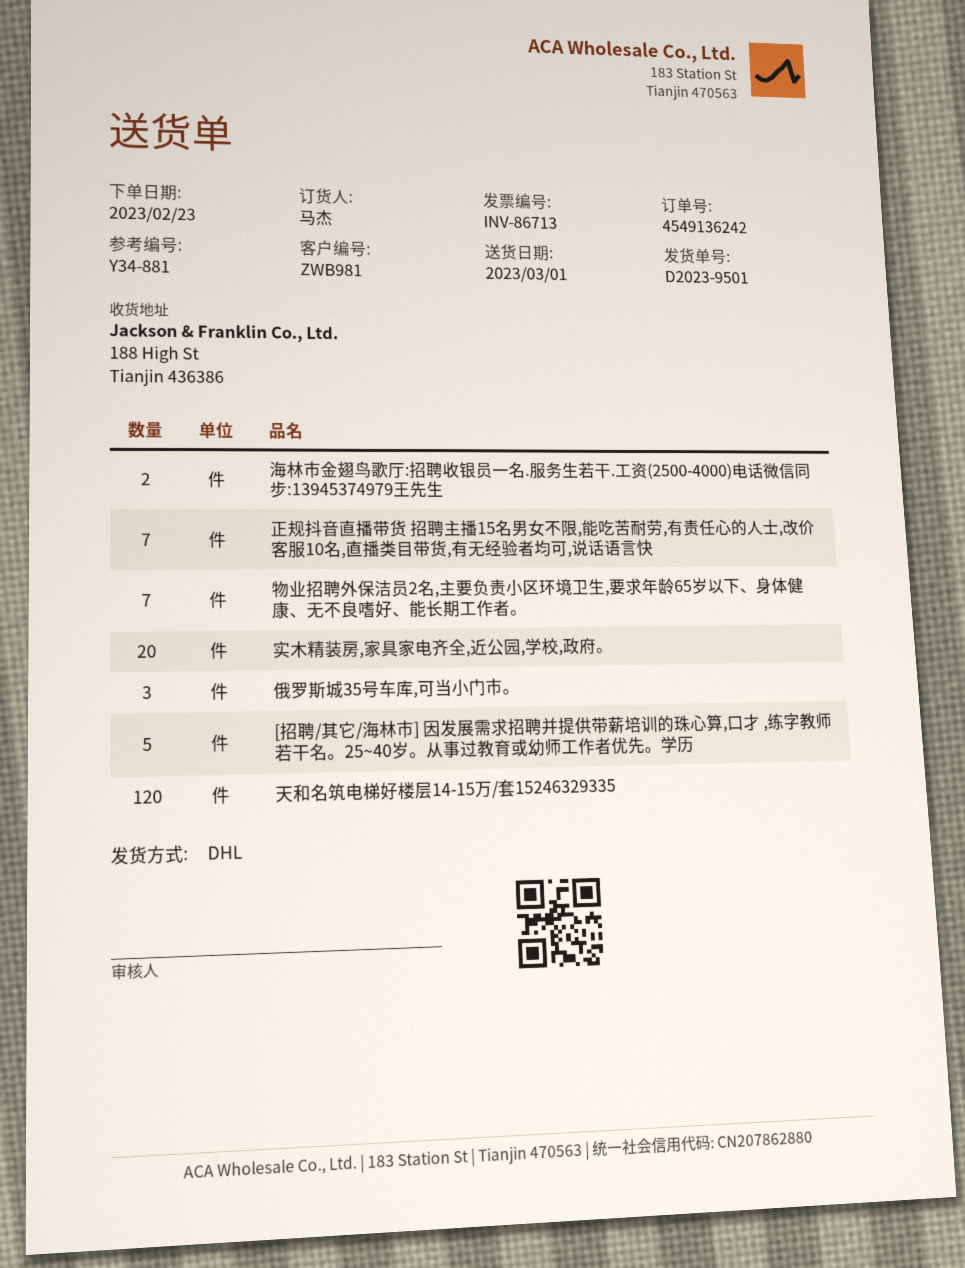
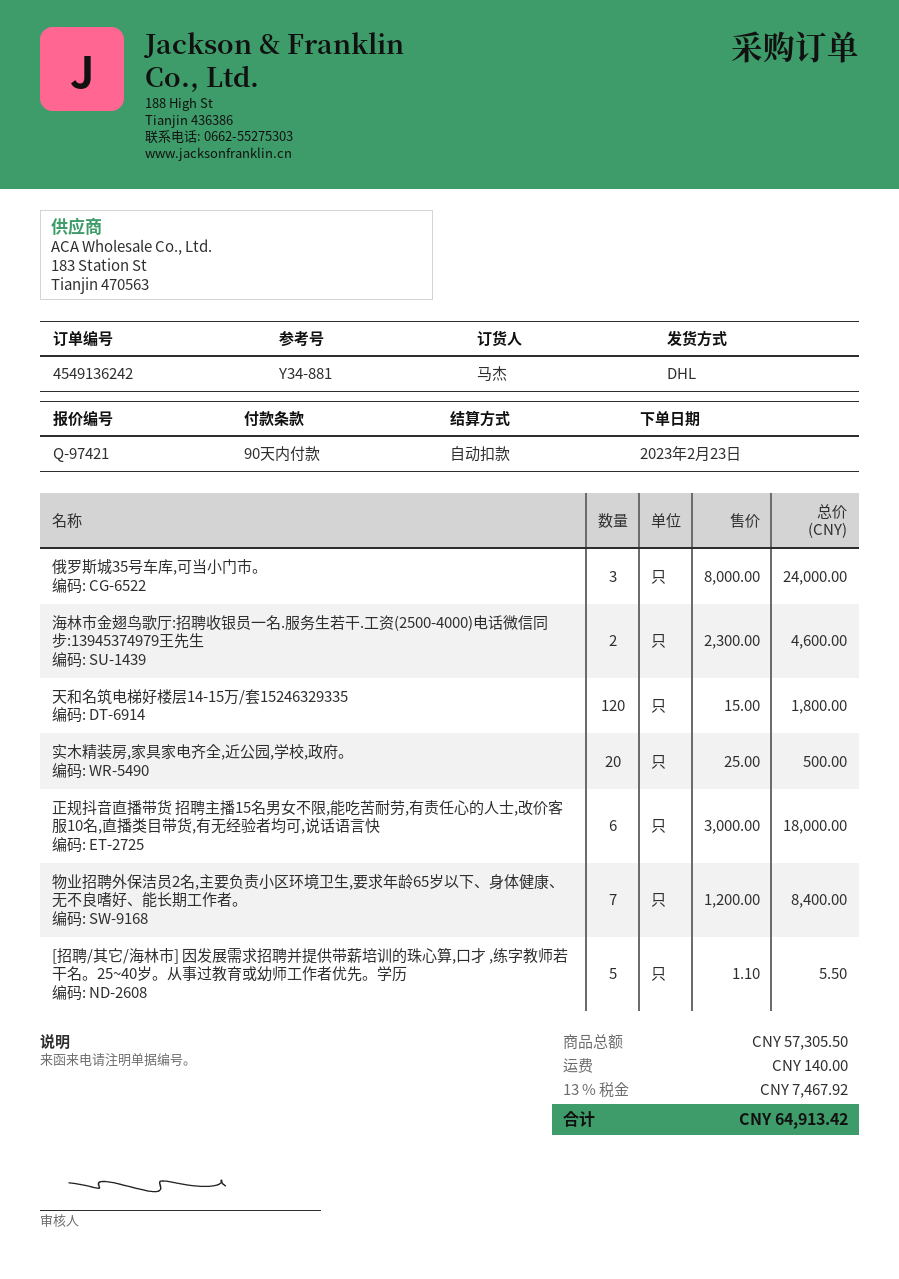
正规抖音直播带货 招聘主播15名男女不限,能吃苦耐劳,有责任心的人士,改价客服10名,直播类目带货,有无经验者均可,说话语言快: 7 -> 6

